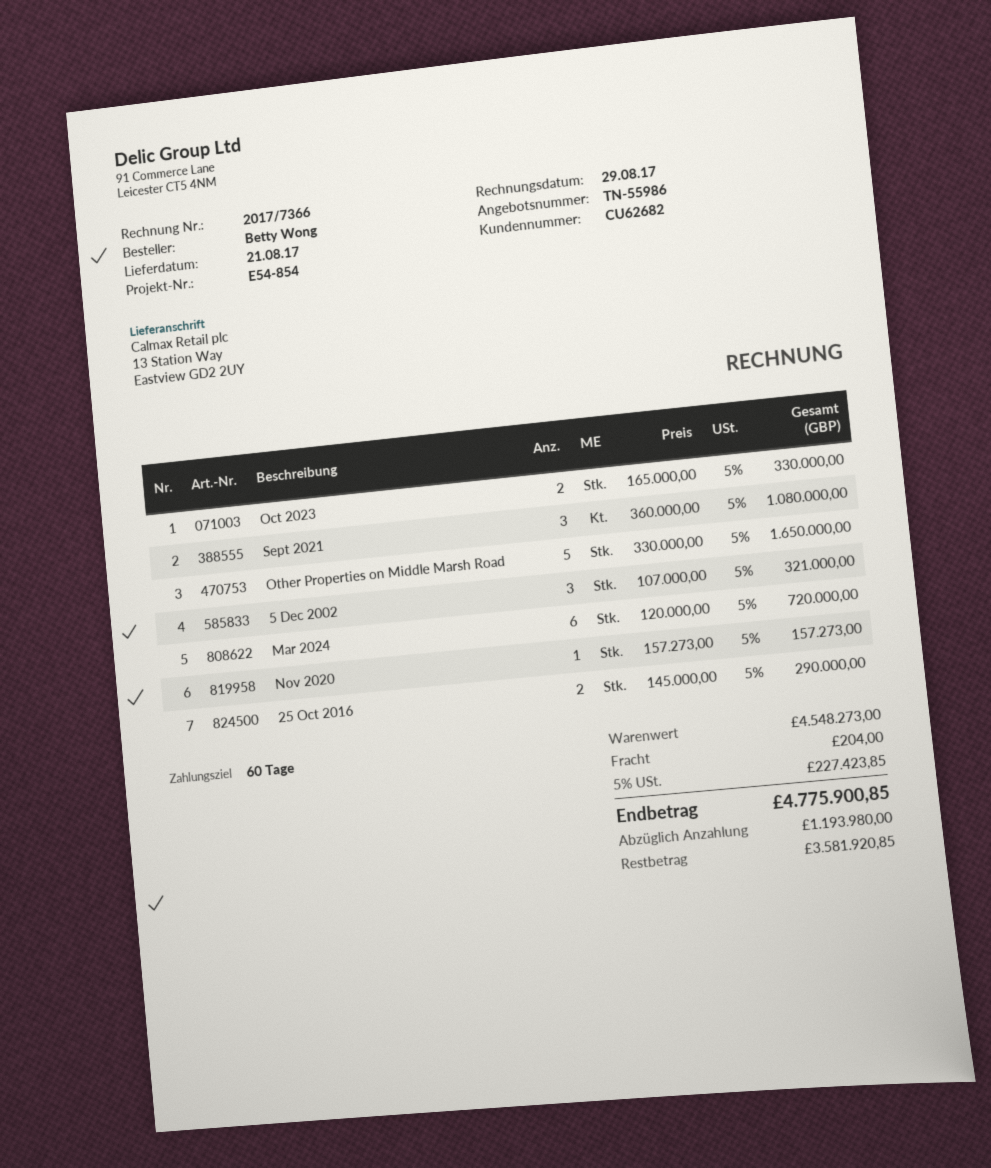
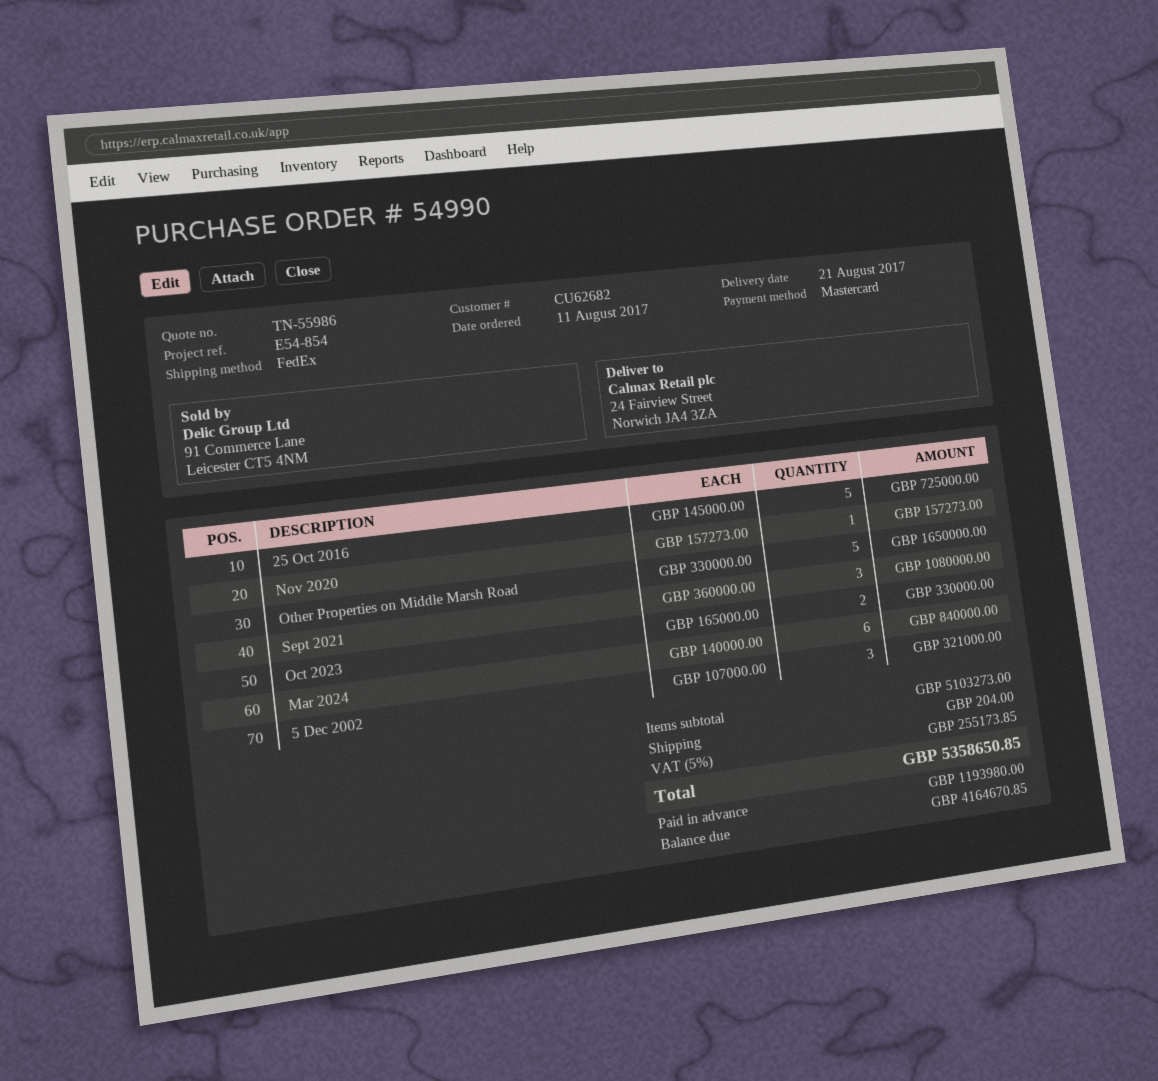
ship to: 13 Station Way, Eastview GD2 2UY -> 24 Fairview Street, Norwich JA4 3ZA
Mar 2024: 6 x 120000.00 = 720000.00 -> 6 x 140000.00 = 840000.00
25 Oct 2016: 2 x 145000.00 = 290000.00 -> 5 x 145000.00 = 725000.00
subtotal: 4548273.00 -> 5103273.00
tax: 5% = 227423.85 -> 5% = 255173.85
total: 4775900.85 -> 5358650.85
balance: 3581920.85 -> 4164670.85

